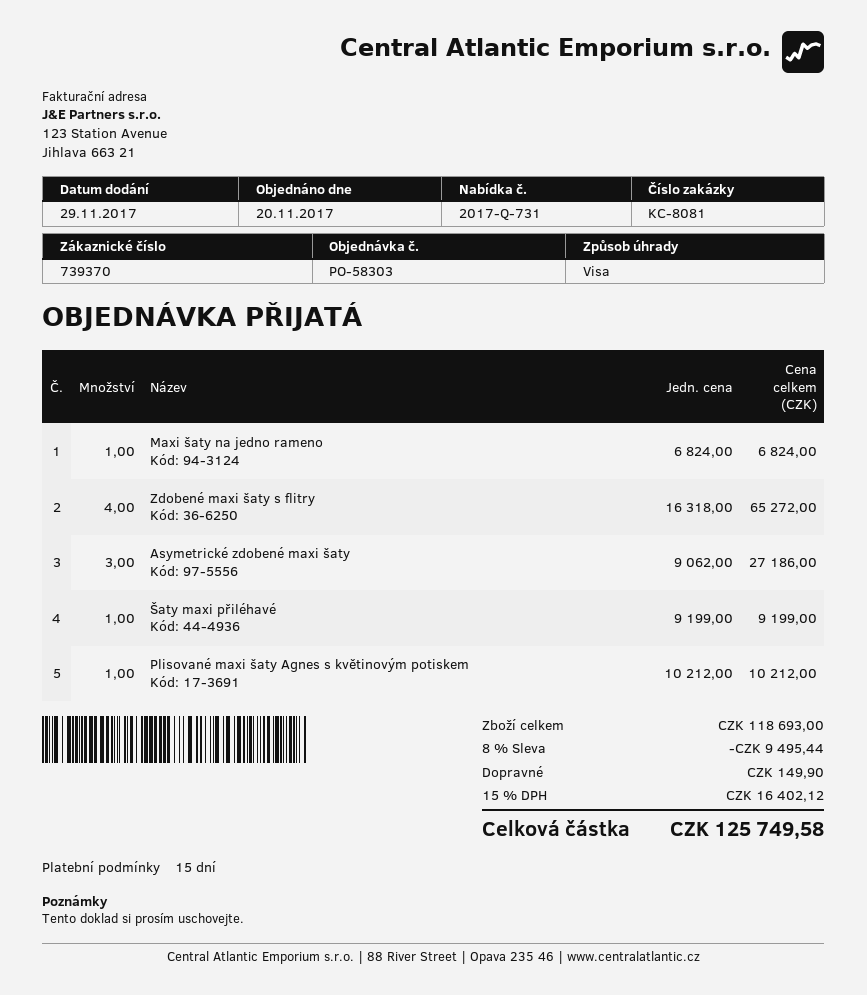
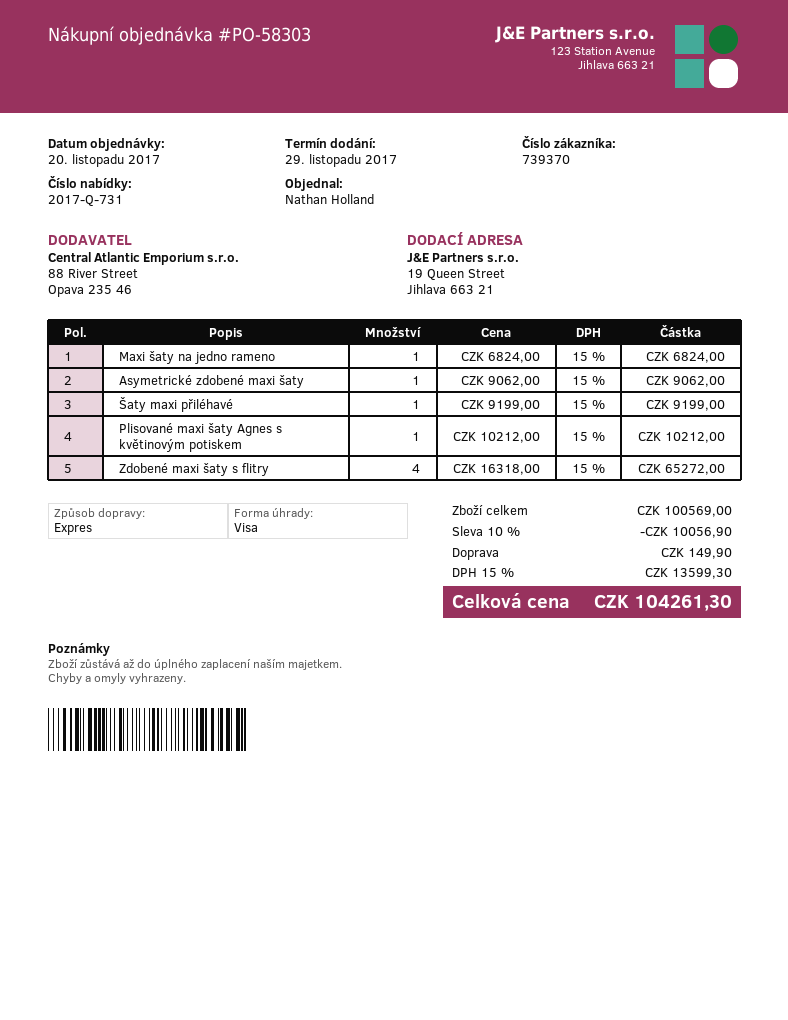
Asymetrické zdobené maxi šaty: 3 x 9062.00 = 27186.00 -> 1 x 9062.00 = 9062.00
subtotal: 118693.00 -> 100569.00
discount: 8% = 9495.44 -> 10% = 10056.90
tax: 15% = 16402.12 -> 15% = 13599.30
total: 125749.58 -> 104261.30

